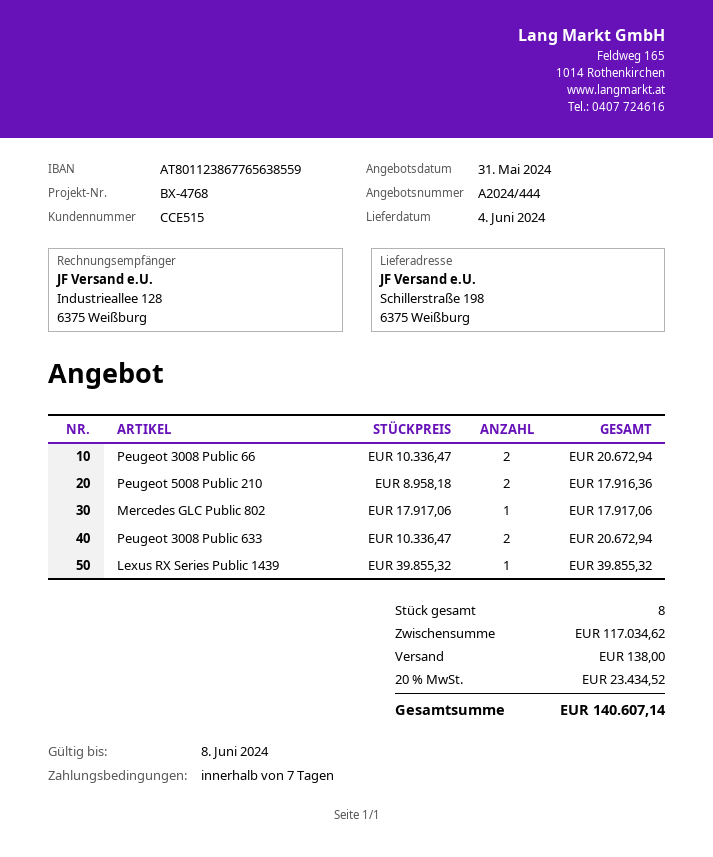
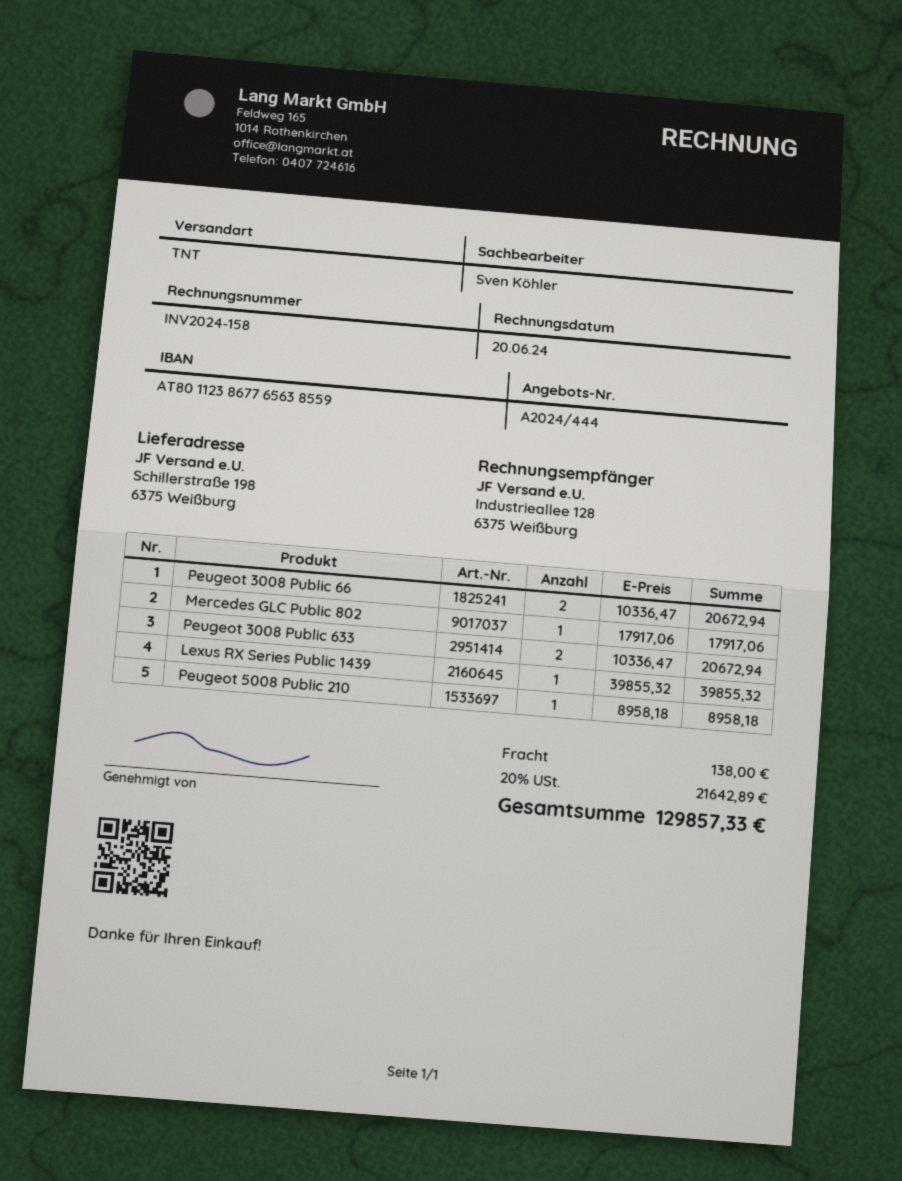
Peugeot 5008 Public 210: 2 x 8958.18 = 17916.36 -> 1 x 8958.18 = 8958.18
tax: 20% = 23434.52 -> 20% = 21642.89
total: 140607.14 -> 129857.33

